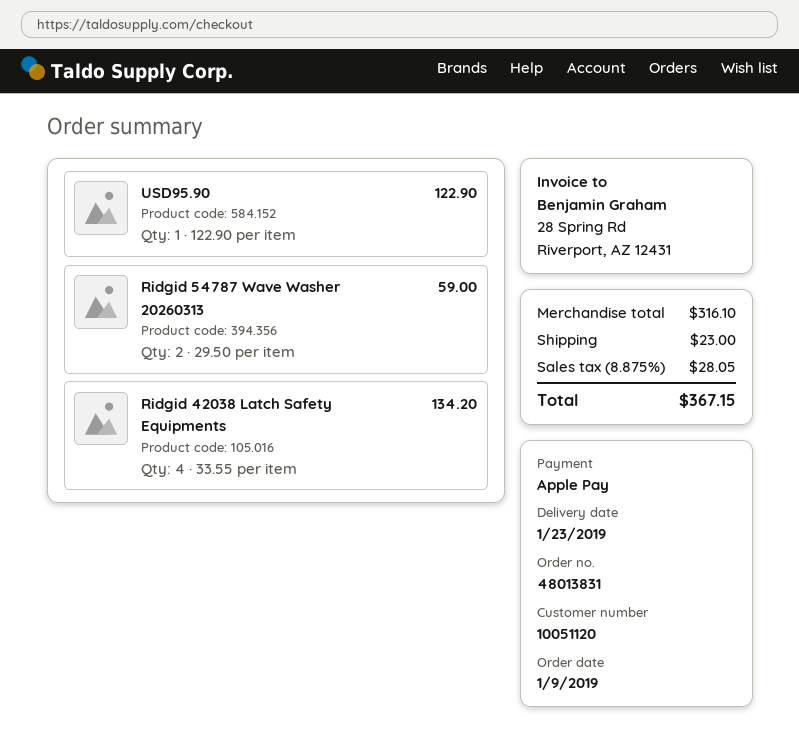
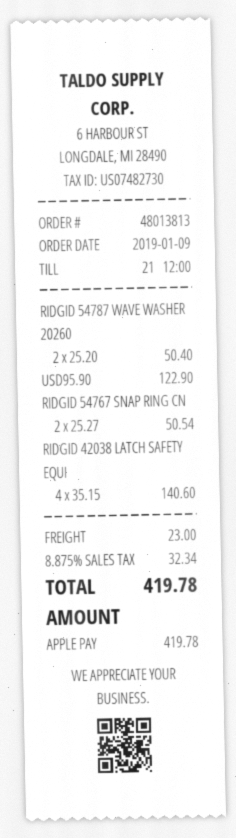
order number: 48013831 -> 48013813
Ridgid 54787 Wave Washer 20260313: 2 x 29.50 = 59.00 -> 2 x 25.20 = 50.40
Ridgid 42038 Latch Safety Equipments: 4 x 33.55 = 134.20 -> 4 x 35.15 = 140.60
RIDGID 54767 SNAP RING CN: none -> 2 x 25.27 = 50.54
tax: 8.875% = 28.05 -> 8.875% = 32.34
total: 367.15 -> 419.78

